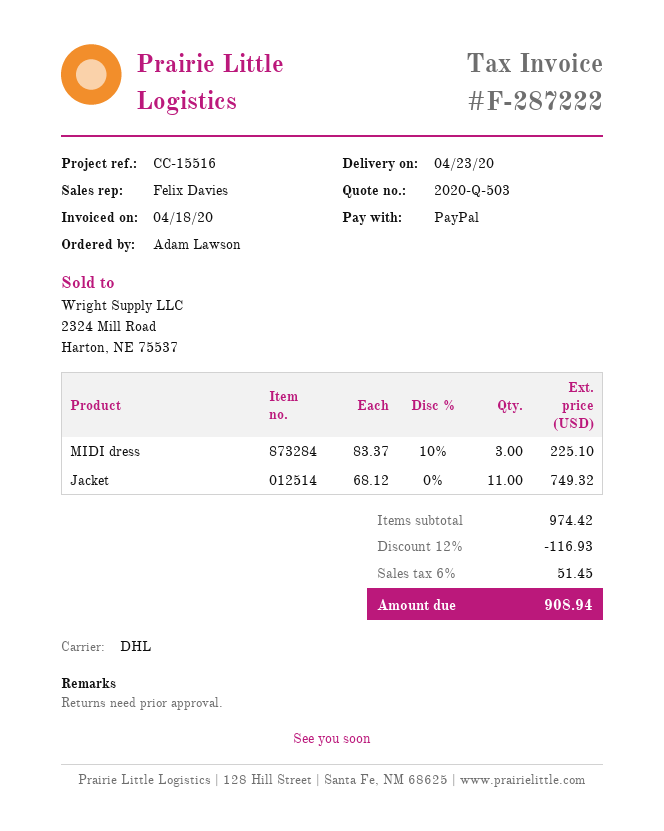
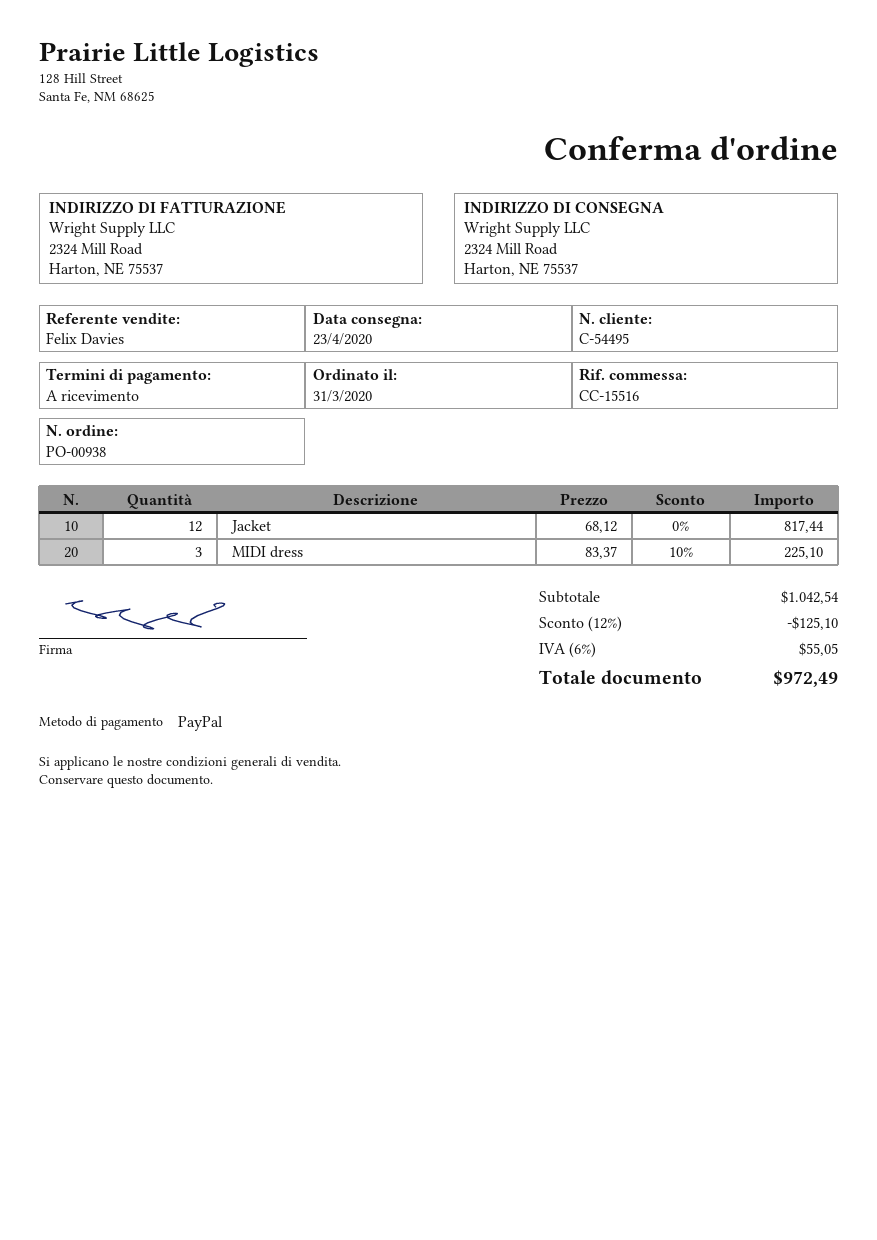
Jacket: 11 x 68.12 = 749.32 -> 12 x 68.12 = 817.44
subtotal: 974.42 -> 1042.54
discount: 12% = 116.93 -> 12% = 125.10
tax: 6% = 51.45 -> 6% = 55.05
total: 908.94 -> 972.49

